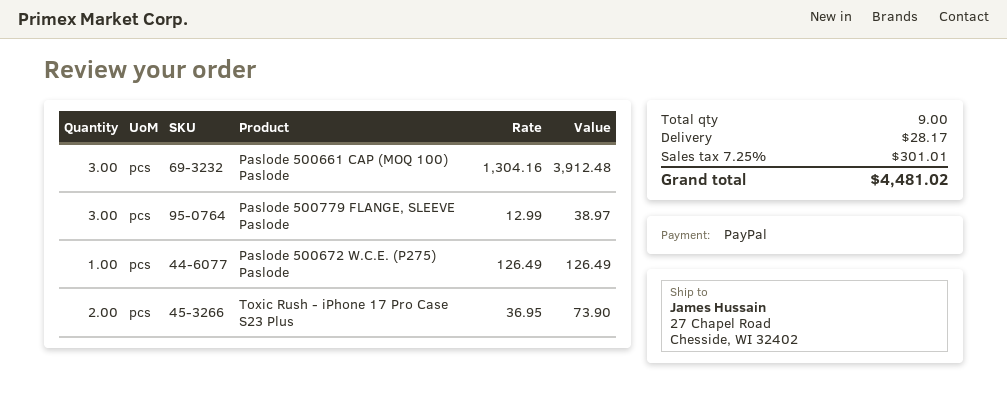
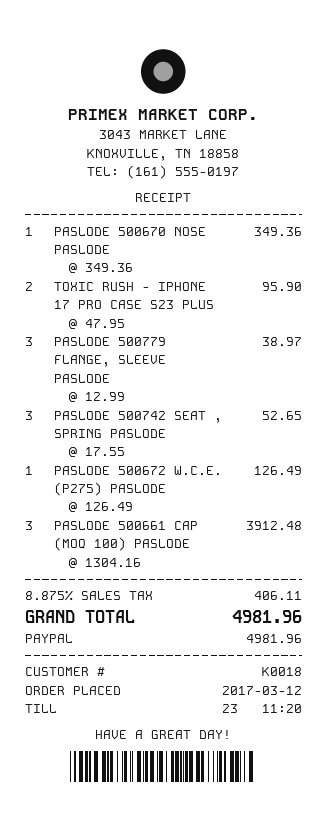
Toxic Rush - iPhone 17 Pro Case S23 Plus: 2 x 36.95 = 73.90 -> 2 x 47.95 = 95.90
PASLODE 500670 NOSE PASLODE: none -> 1 x 349.36 = 349.36
PASLODE 500742 SEAT , SPRING PASLODE: none -> 3 x 17.55 = 52.65
shipping: 28.17 -> none
tax: 7.25% = 301.01 -> 8.875% = 406.11
total: 4481.02 -> 4981.96

